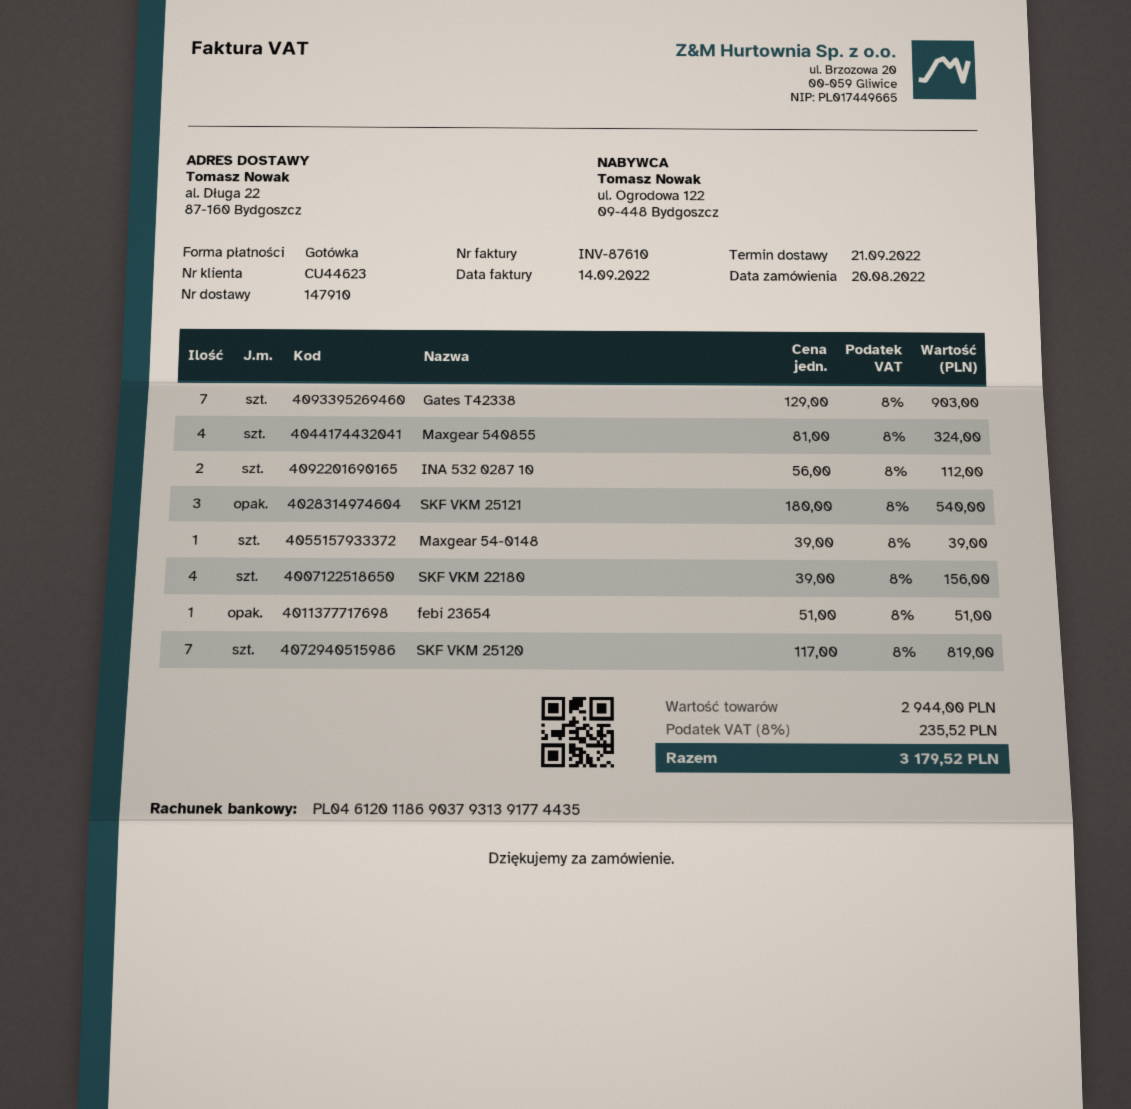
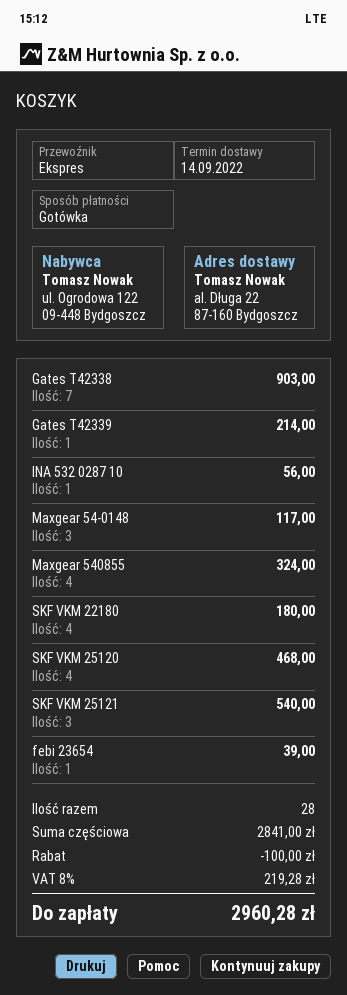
delivery date: 2022-09-21 -> 2022-09-14
INA 532 0287 10: 2 for 112.00 -> 1 for 56.00
Maxgear 54-0148: 1 for 39.00 -> 3 for 117.00
SKF VKM 22180: 4 for 156.00 -> 4 for 180.00
febi 23654: 1 for 51.00 -> 1 for 39.00
SKF VKM 25120: 7 for 819.00 -> 4 for 468.00
Gates T42339: none -> 1 for 214.00
subtotal: 2944.00 -> 2841.00
discount: none -> 100.00
tax: 8% = 235.52 -> 8% = 219.28
total: 3179.52 -> 2960.28

